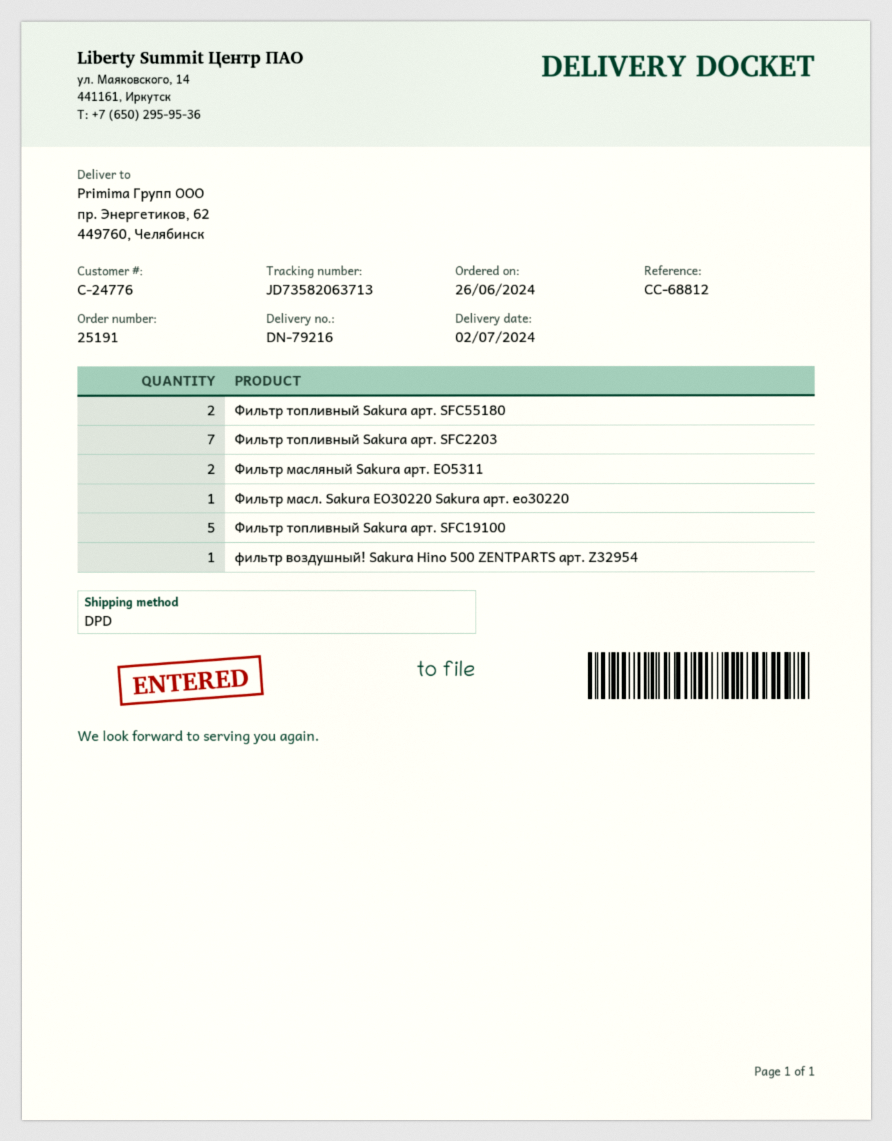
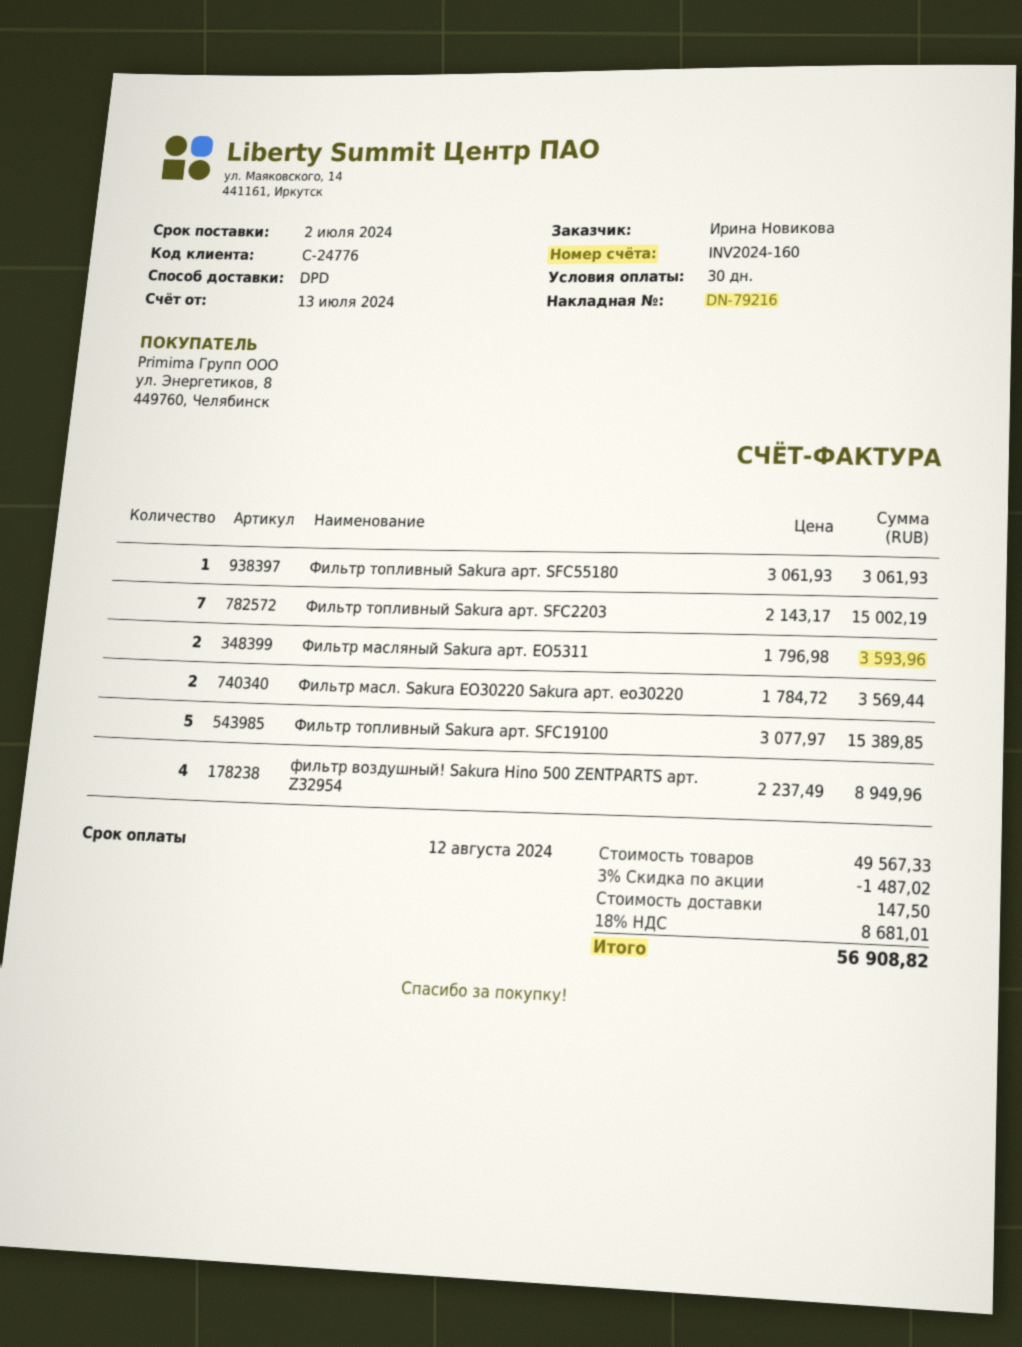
Фильтр топливный Sakura арт. SFC55180: 2 -> 1
Фильтр масл. Sakura EO30220 Sakura арт. eo30220: 1 -> 2
фильтр воздушный! Sakura Hino 500 ZENTPARTS арт. Z32954: 1 -> 4

